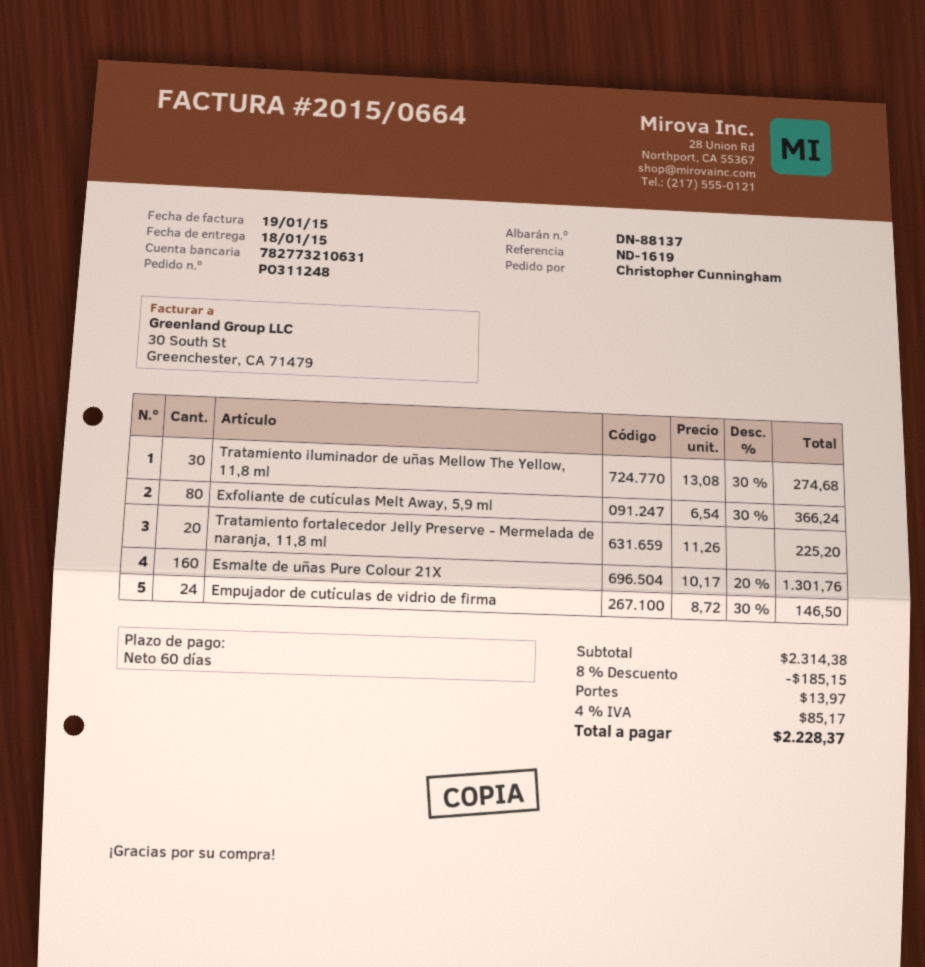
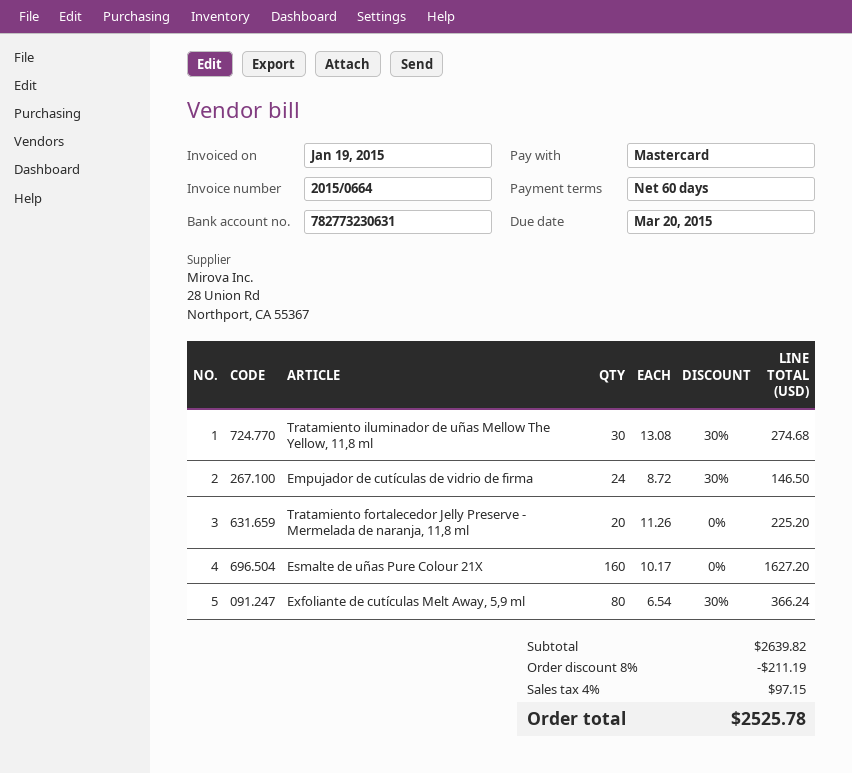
bank account: 782773210631 -> 782773230631
Esmalte de uñas Pure Colour 21X: 160 x 10.17 - 20% = 1301.76 -> 160 x 10.17 = 1627.20
subtotal: 2314.38 -> 2639.82
discount: 8% = 185.15 -> 8% = 211.19
shipping: 13.97 -> none
tax: 4% = 85.17 -> 4% = 97.15
total: 2228.37 -> 2525.78

